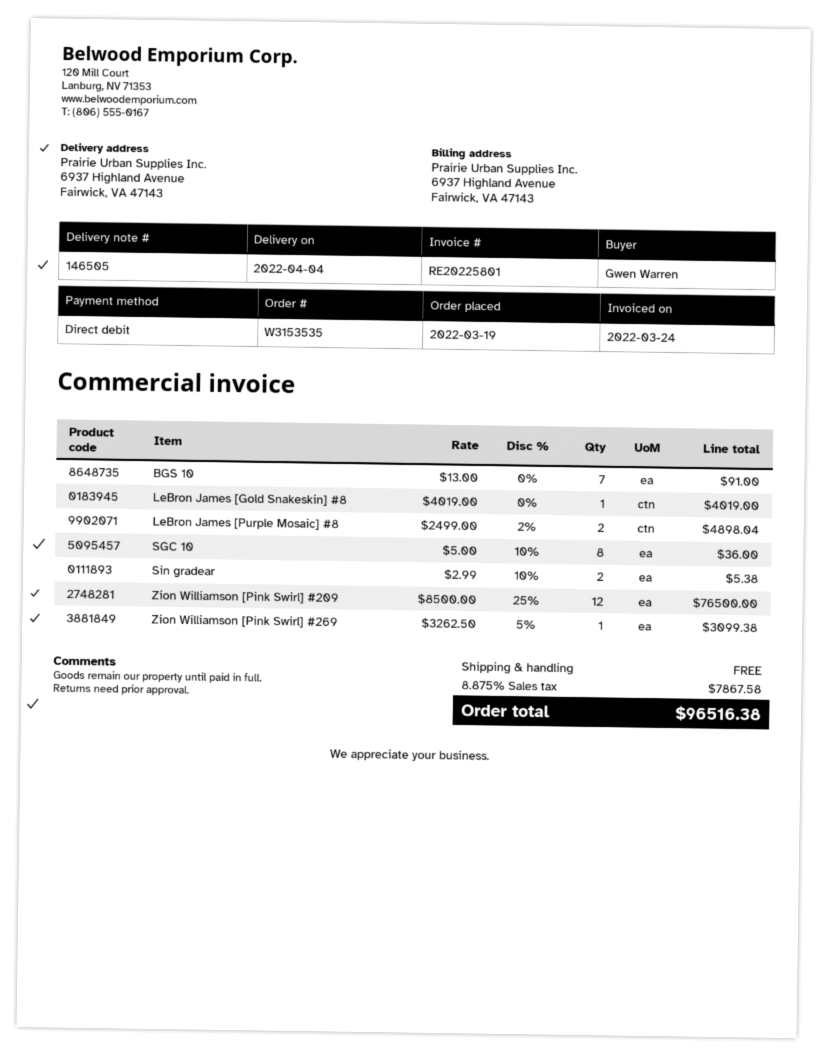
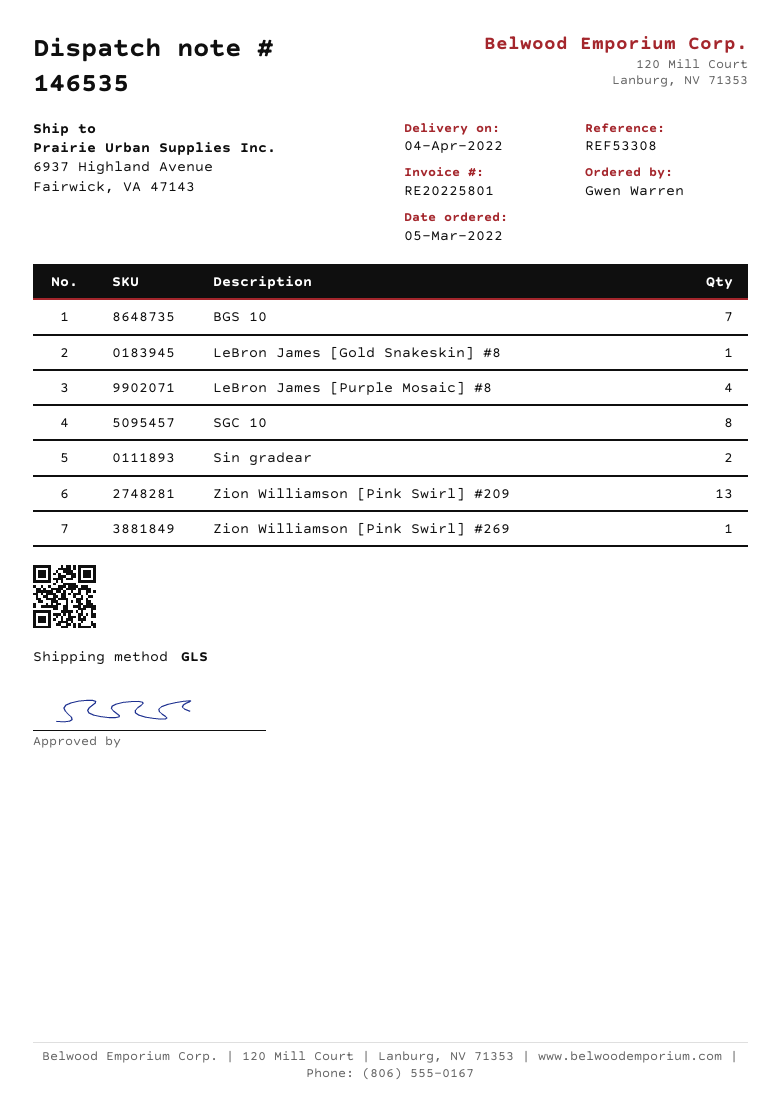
order date: 2022-03-19 -> 2022-03-05
delivery note number: 146505 -> 146535
LeBron James [Purple Mosaic] #8: 2 -> 4
Zion Williamson [Pink Swirl] #209: 12 -> 13

